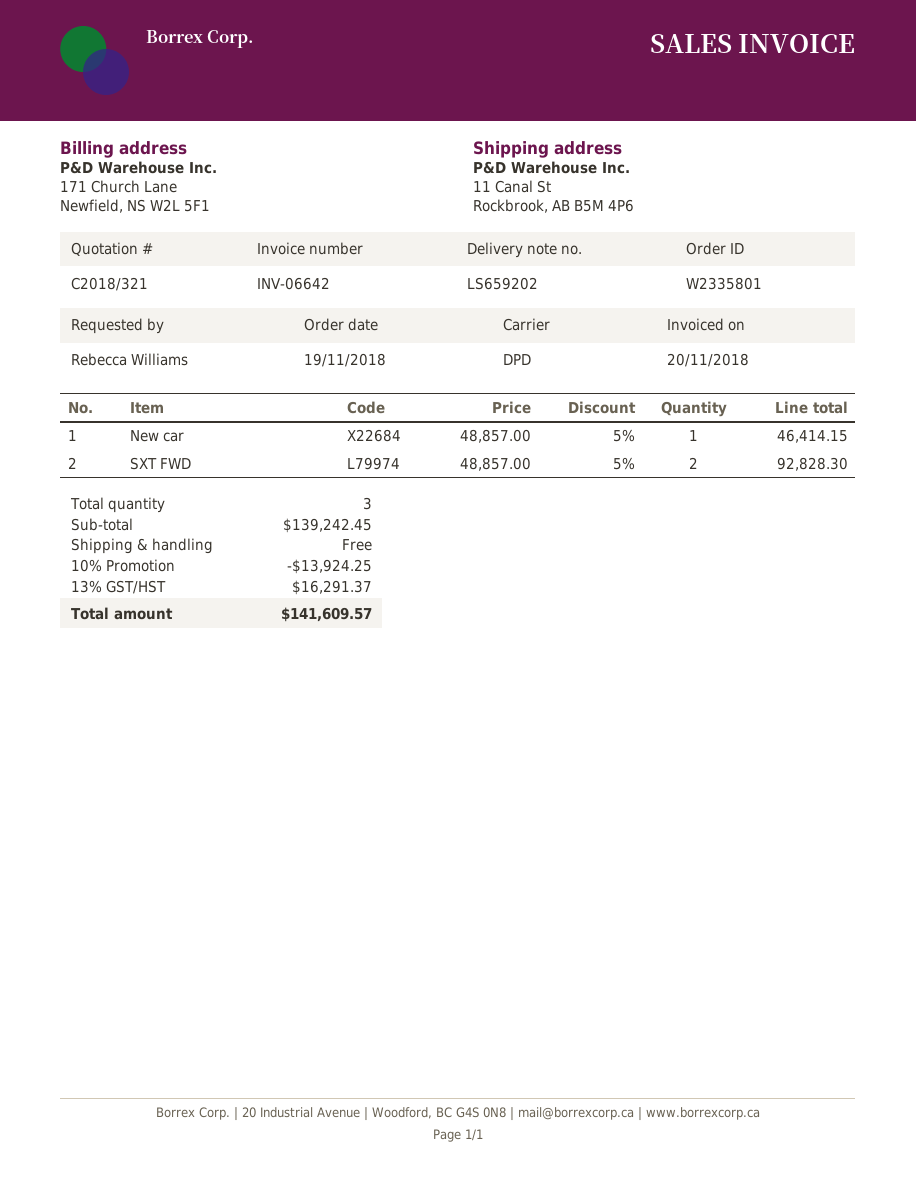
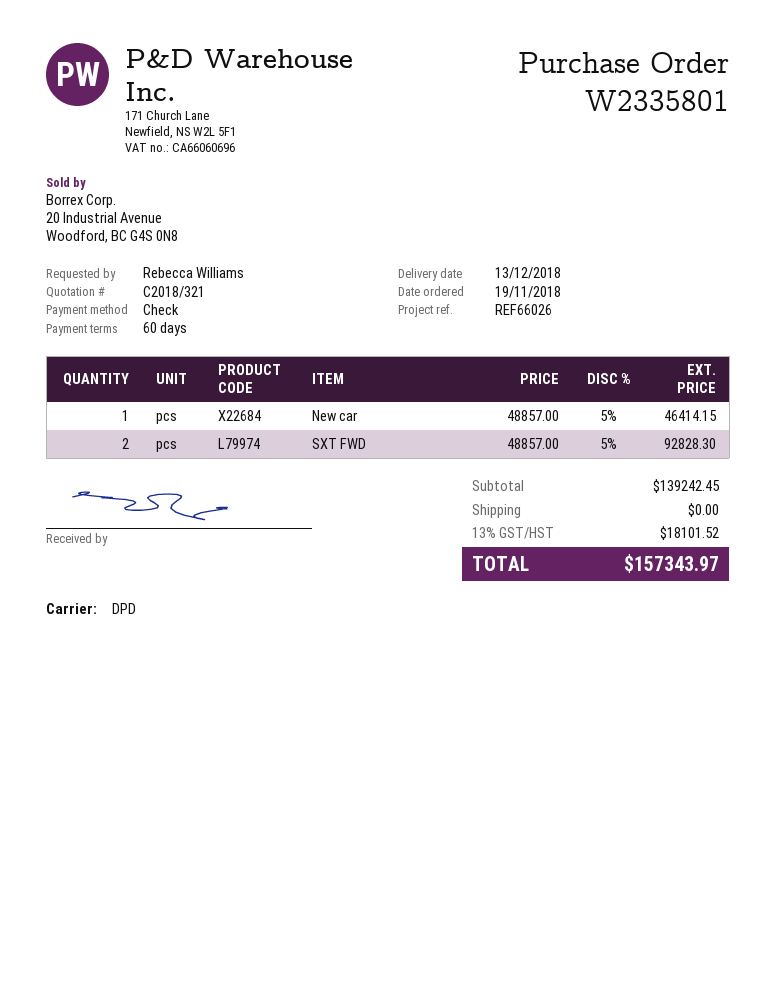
discount: 10% = 13924.25 -> none
tax: 13% = 16291.37 -> 13% = 18101.52
total: 141609.57 -> 157343.97

